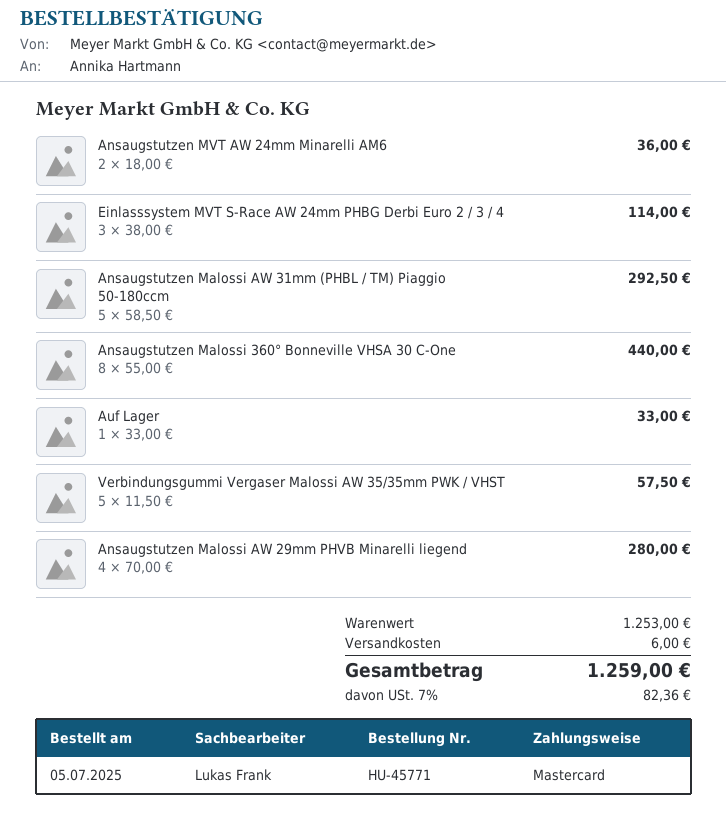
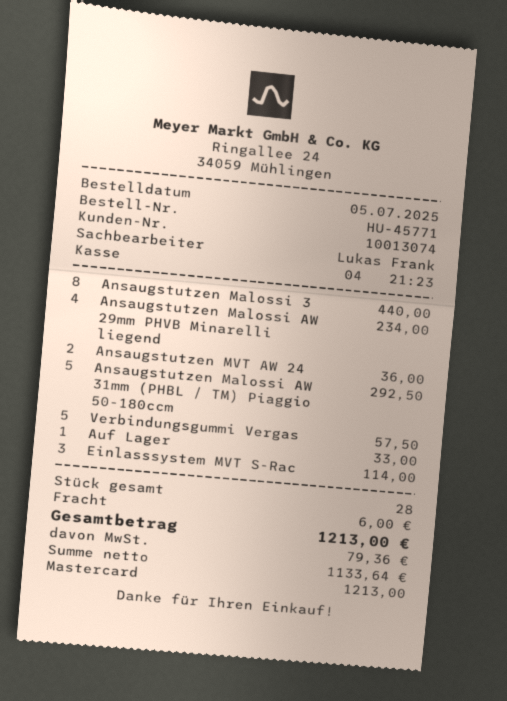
Ansaugstutzen Malossi AW 29mm PHVB Minarelli liegend: 4 for 280.00 -> 4 for 234.00
tax: 82.36 -> 79.36
total: 1259.00 -> 1213.00

